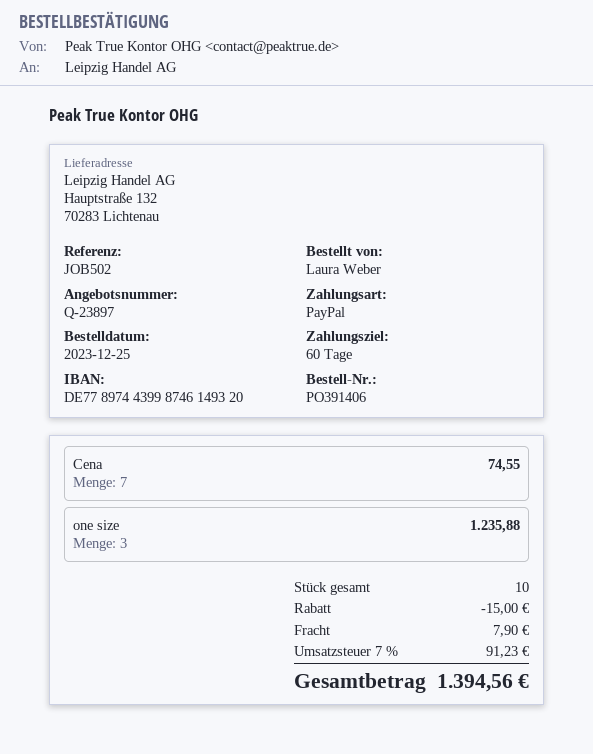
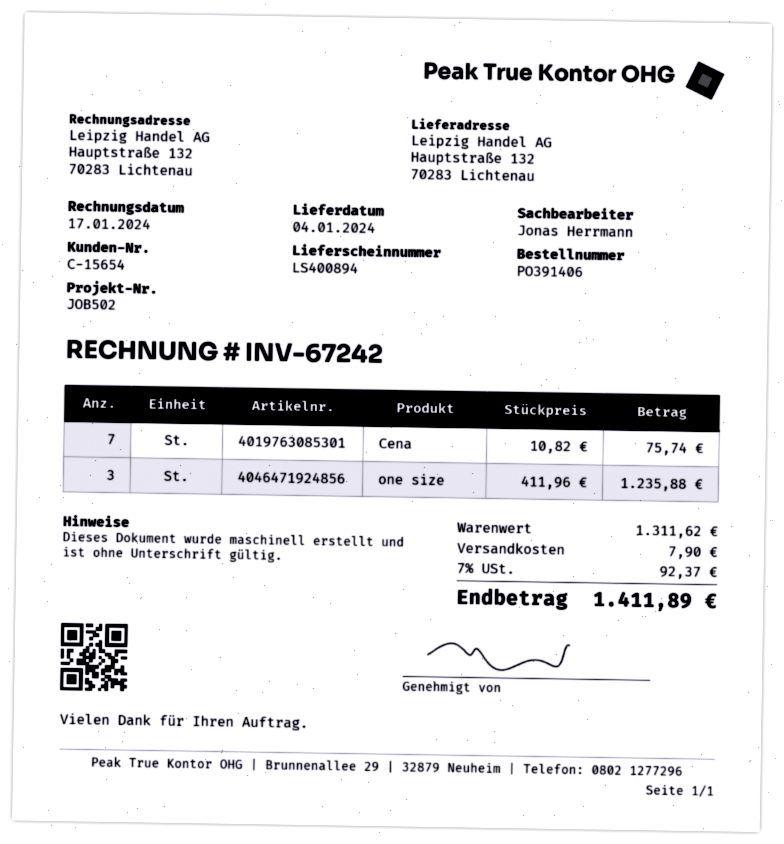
Cena: 7 for 74.55 -> 7 for 75.74
discount: 15.00 -> none
tax: 7% = 91.23 -> 7% = 92.37
total: 1394.56 -> 1411.89

